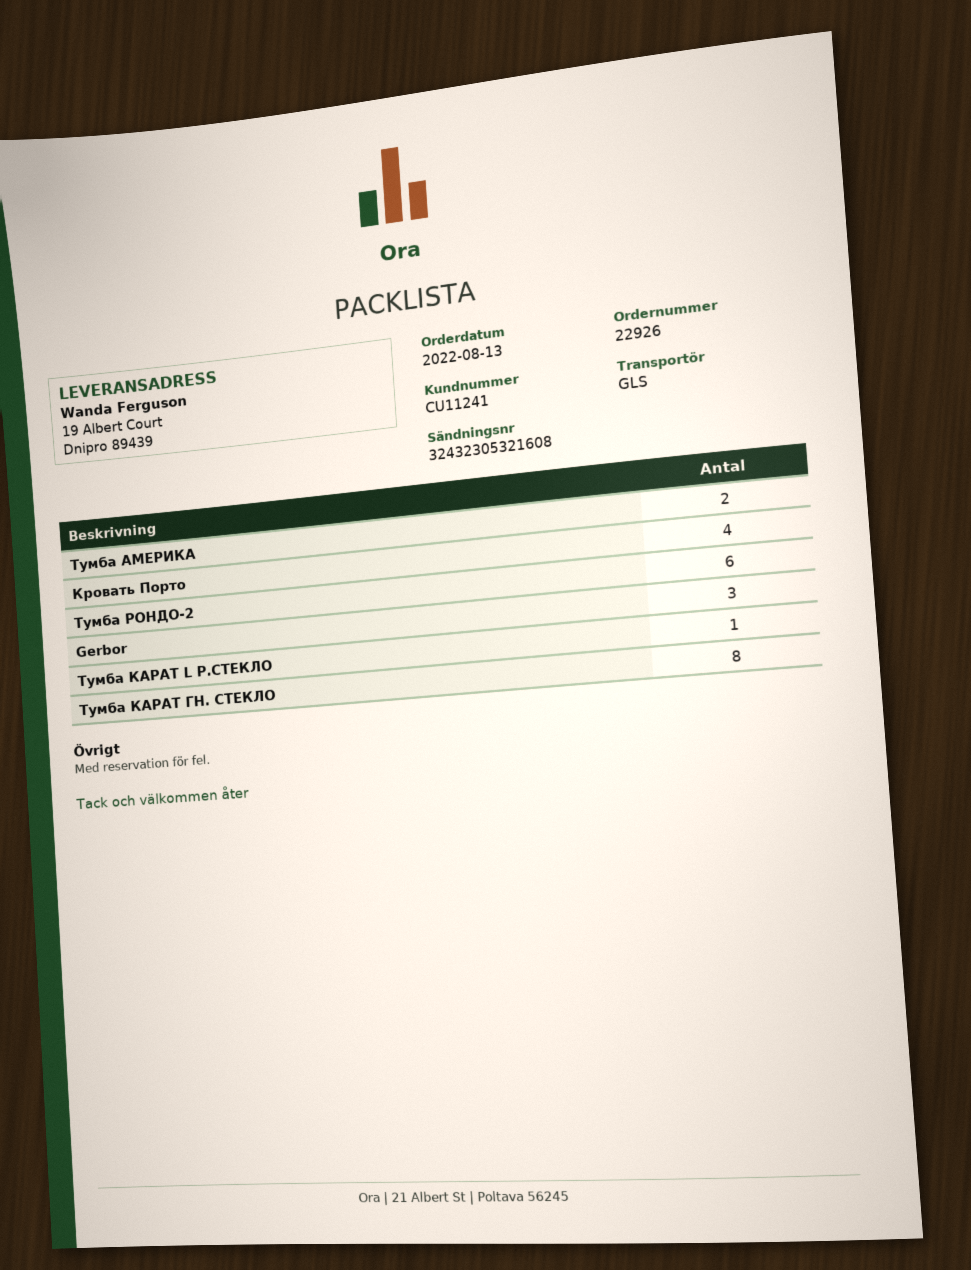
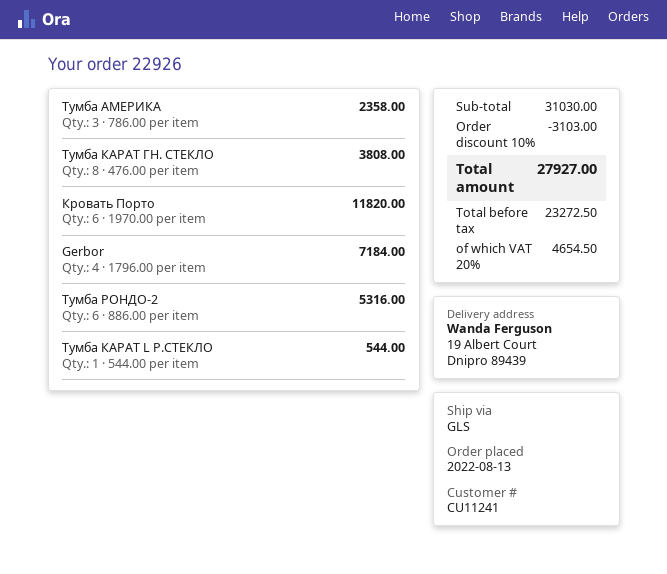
Тумба АМЕРИКА: 2 -> 3
Кровать Порто: 4 -> 6
Gerbor: 3 -> 4

